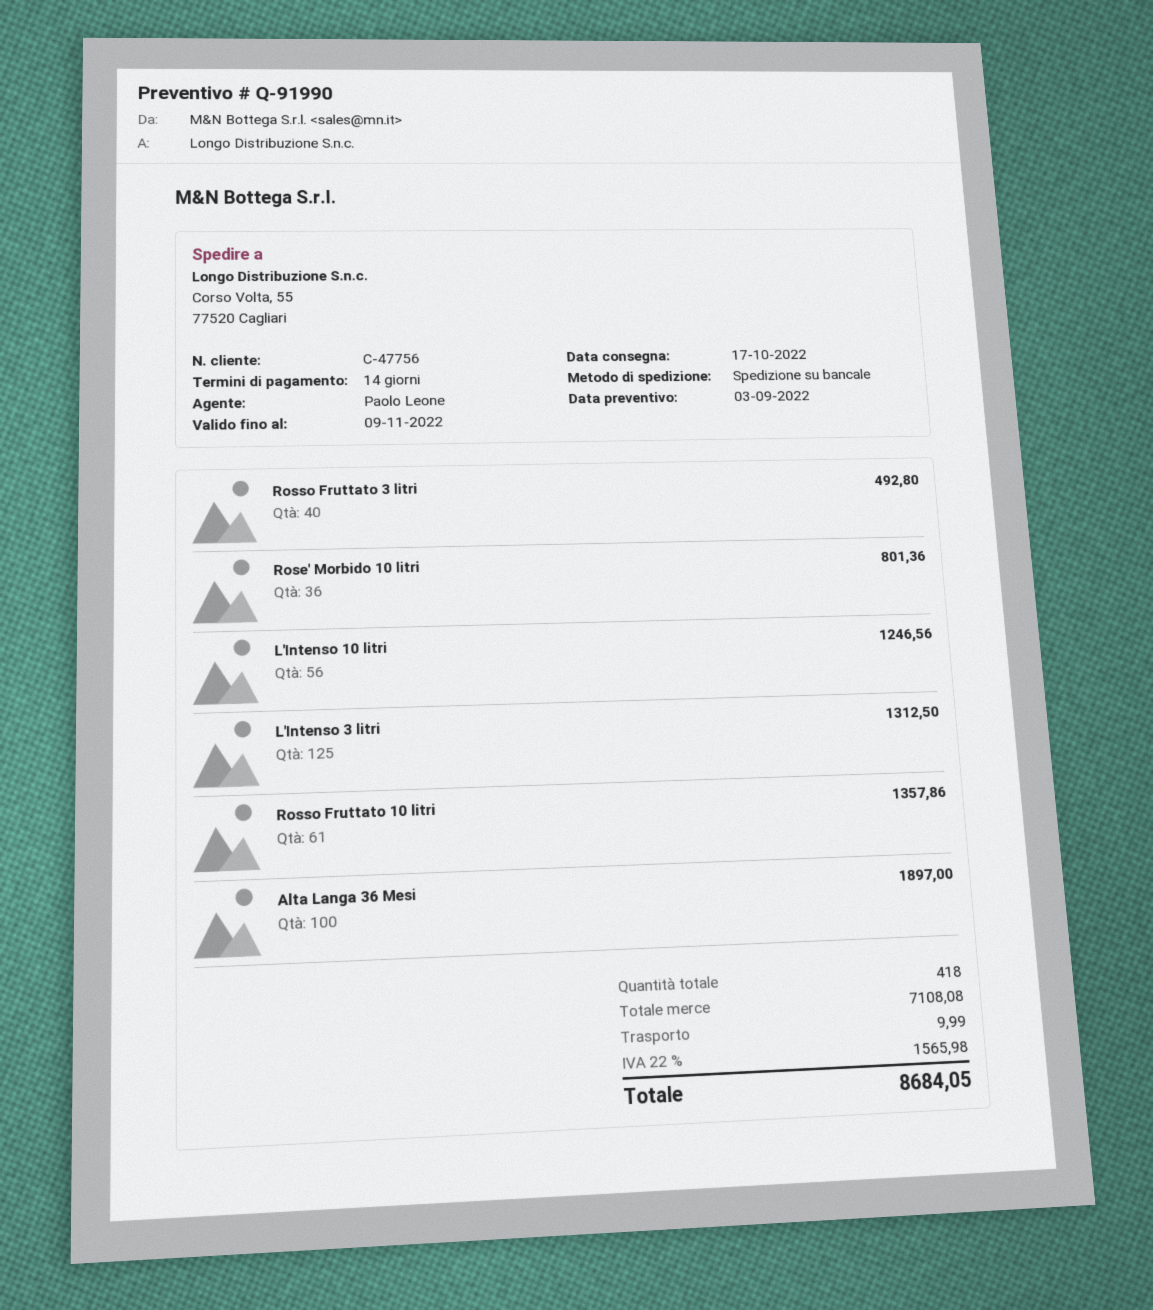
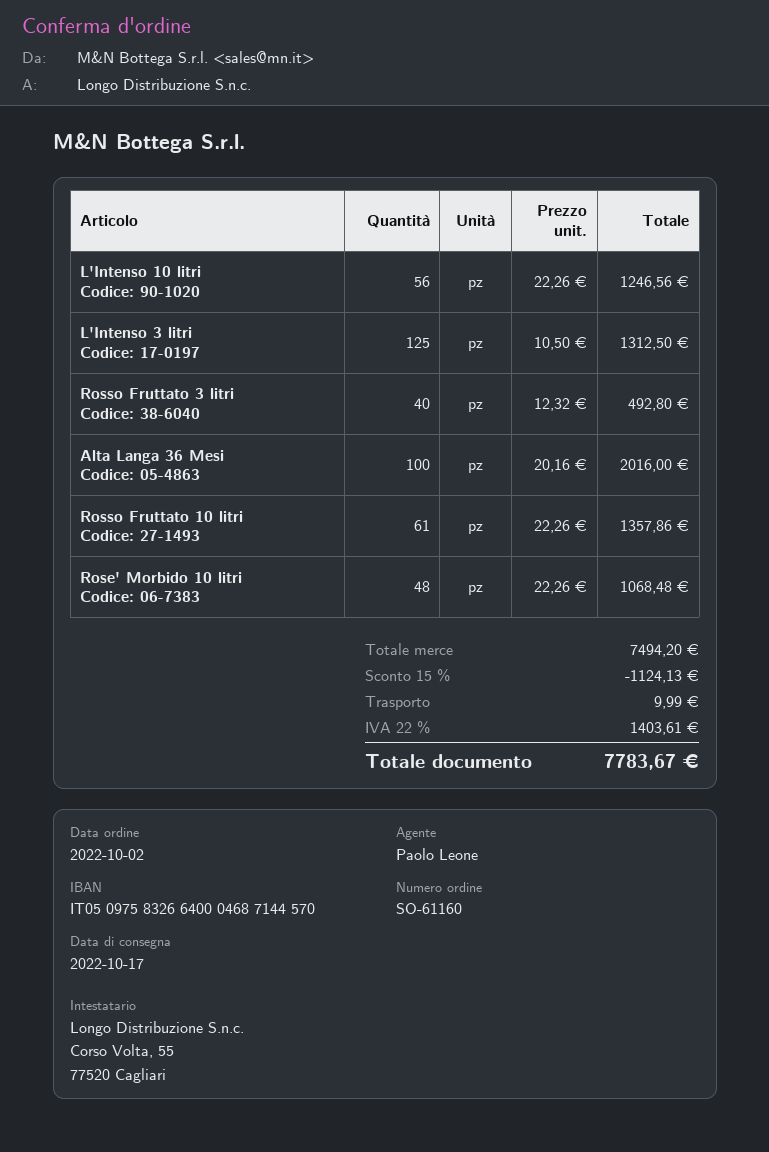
Rose' Morbido 10 litri: 36 for 801.36 -> 48 for 1068.48
Alta Langa 36 Mesi: 100 for 1897.00 -> 100 for 2016.00
subtotal: 7108.08 -> 7494.20
discount: none -> 15% = 1124.13
tax: 22% = 1565.98 -> 22% = 1403.61
total: 8684.05 -> 7783.67

